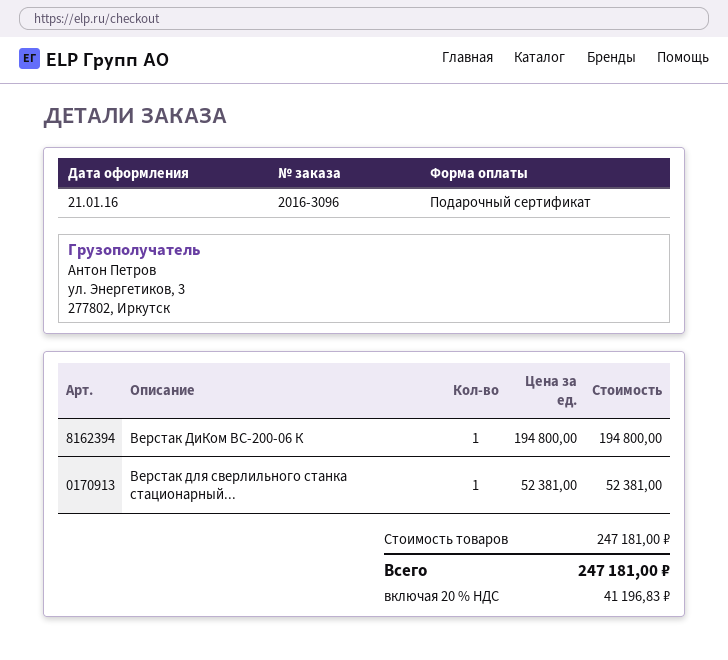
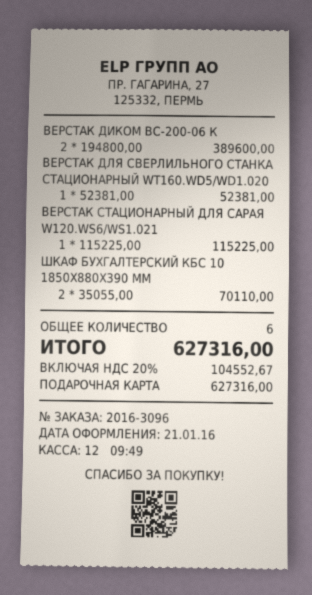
Верстак ДиКом ВС-200-06 К: 1 x 194800.00 = 194800.00 -> 2 x 194800.00 = 389600.00
ВЕРСТАК СТАЦИОНАРНЫЙ ДЛЯ САРАЯ W120.WS6/WS1.021: none -> 1 x 115225.00 = 115225.00
ШКАФ БУХГАЛТЕРСКИЙ КБС 10 1850Х880Х390 ММ: none -> 2 x 35055.00 = 70110.00
tax: 20% = 41196.83 -> 20% = 104552.67
total: 247181.00 -> 627316.00

